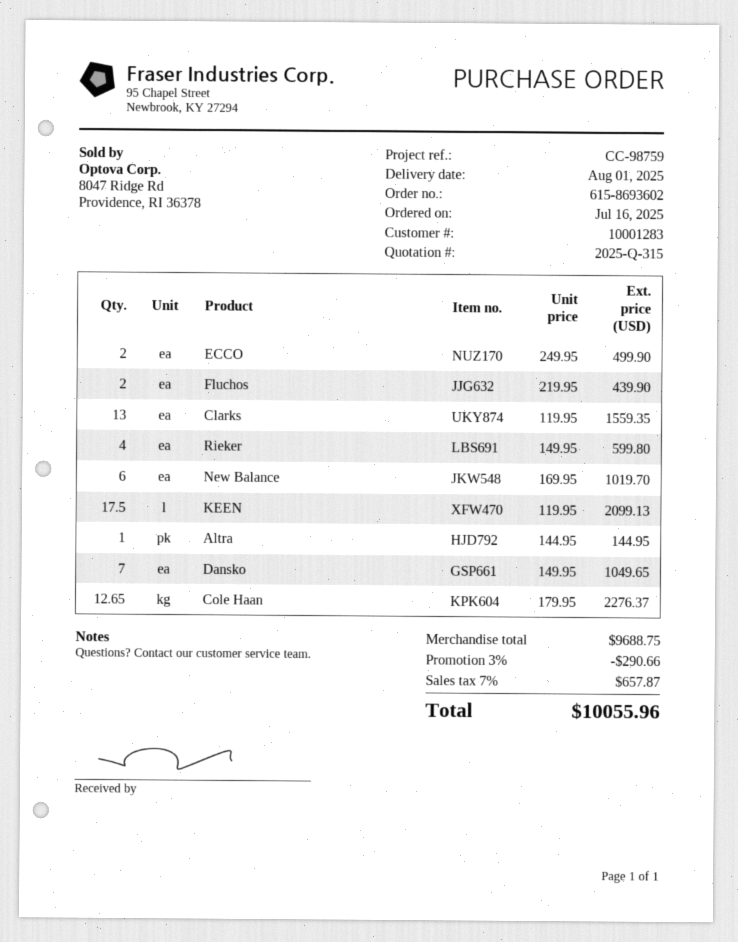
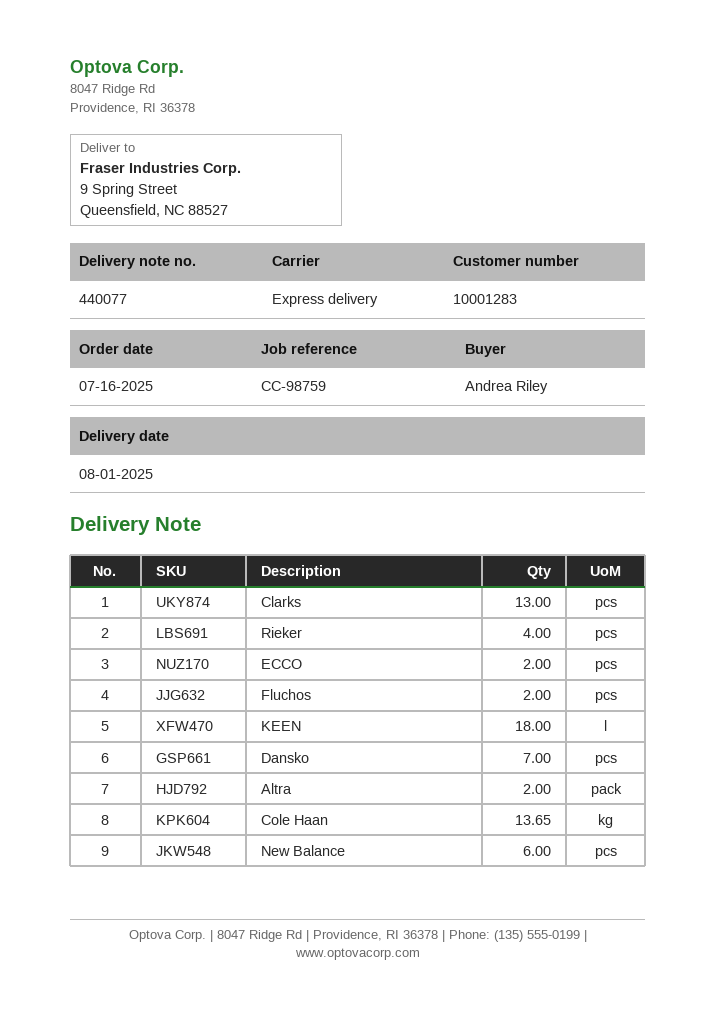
KEEN: 17.5 -> 18
Altra: 1 -> 2
Cole Haan: 12.65 -> 13.65

